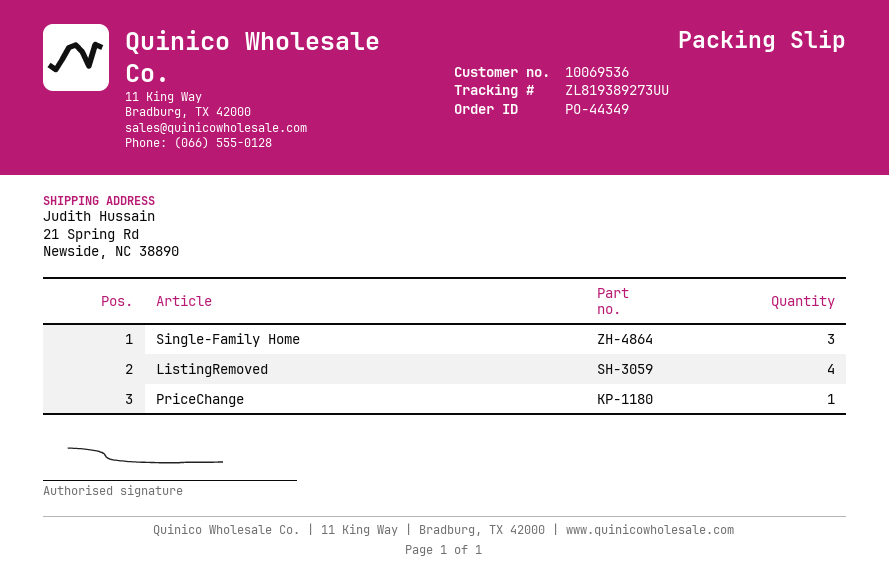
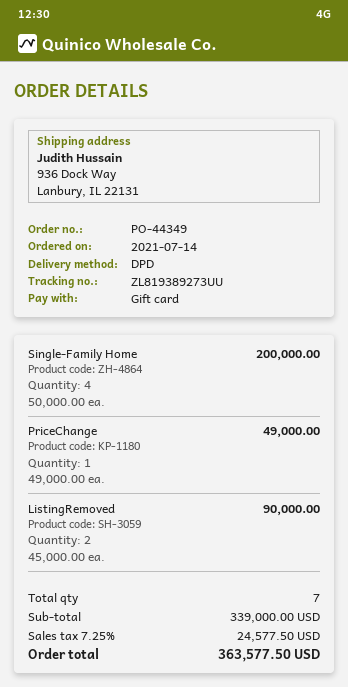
ship to: 21 Spring Rd, Newside, NC 38890 -> 936 Dock Way, Lanbury, IL 22131
Single-Family Home: 3 -> 4
ListingRemoved: 4 -> 2

